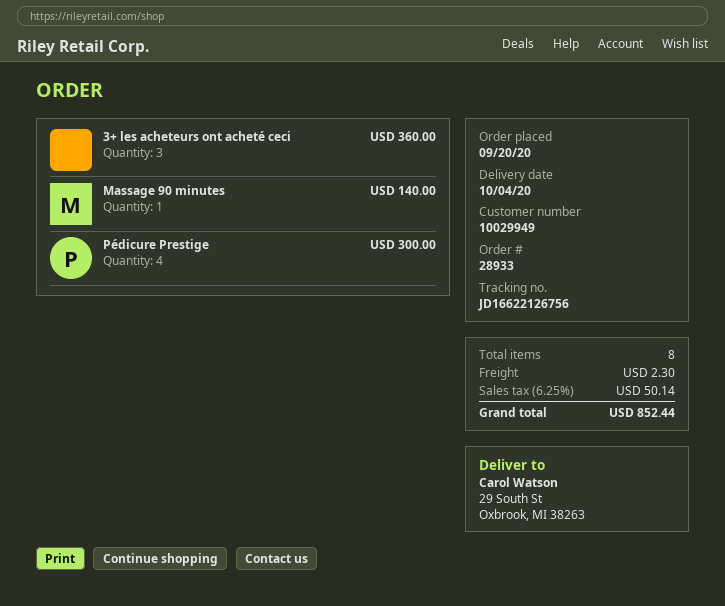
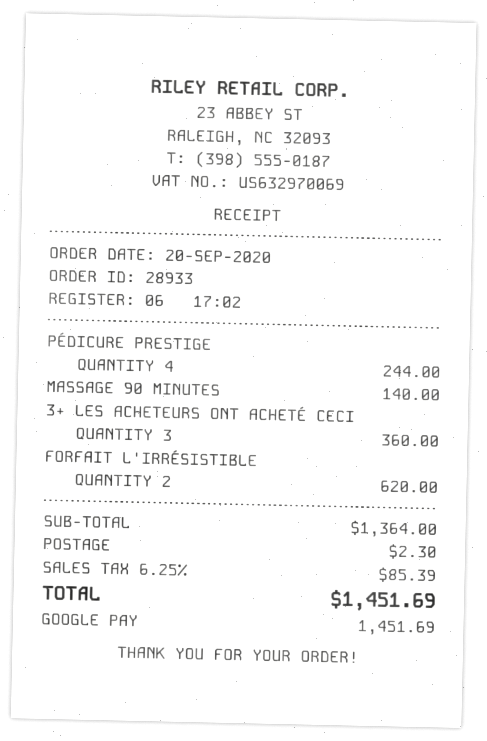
Pédicure Prestige: 4 for 300.00 -> 4 for 244.00
FORFAIT L'IRRÉSISTIBLE: none -> 2 for 620.00
tax: 6.25% = 50.14 -> 6.25% = 85.39
total: 852.44 -> 1451.69

